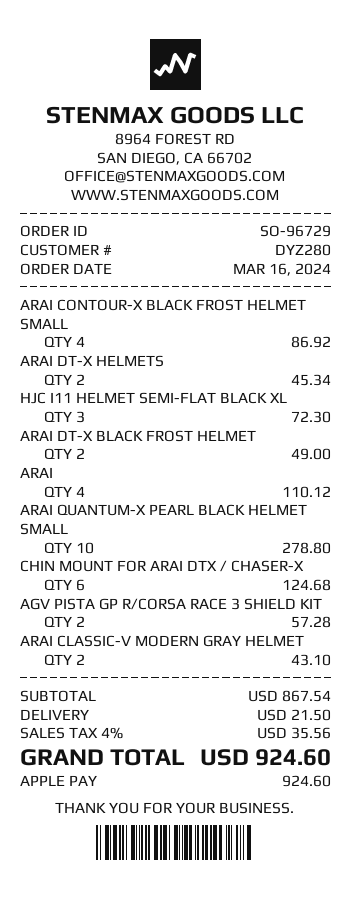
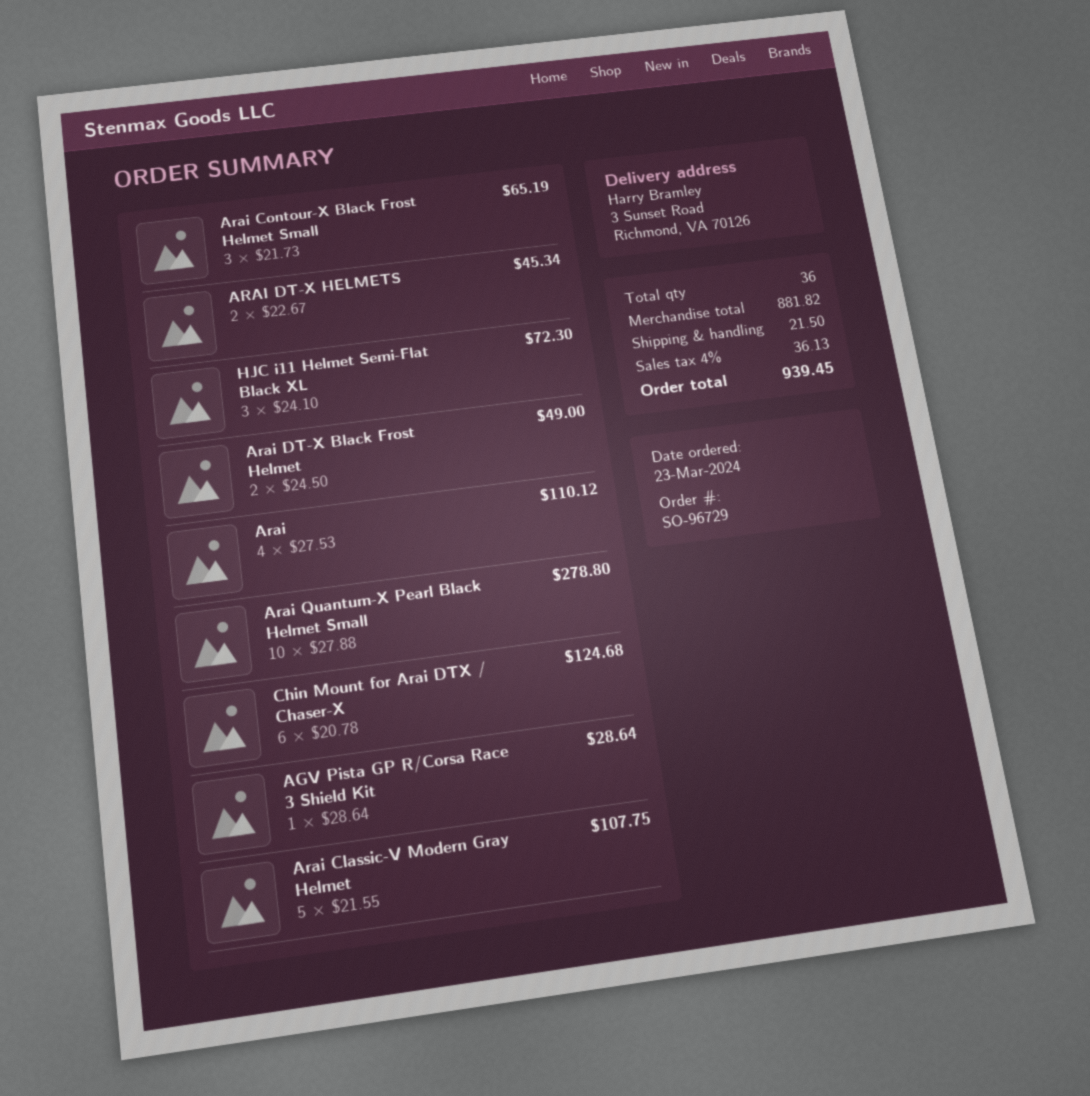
order date: 2024-03-16 -> 2024-03-23
ARAI CONTOUR-X BLACK FROST HELMET SMALL: 4 for 86.92 -> 3 for 65.19
AGV PISTA GP R/CORSA RACE 3 SHIELD KIT: 2 for 57.28 -> 1 for 28.64
ARAI CLASSIC-V MODERN GRAY HELMET: 2 for 43.10 -> 5 for 107.75
subtotal: 867.54 -> 881.82
tax: 4% = 35.56 -> 4% = 36.13
total: 924.60 -> 939.45

